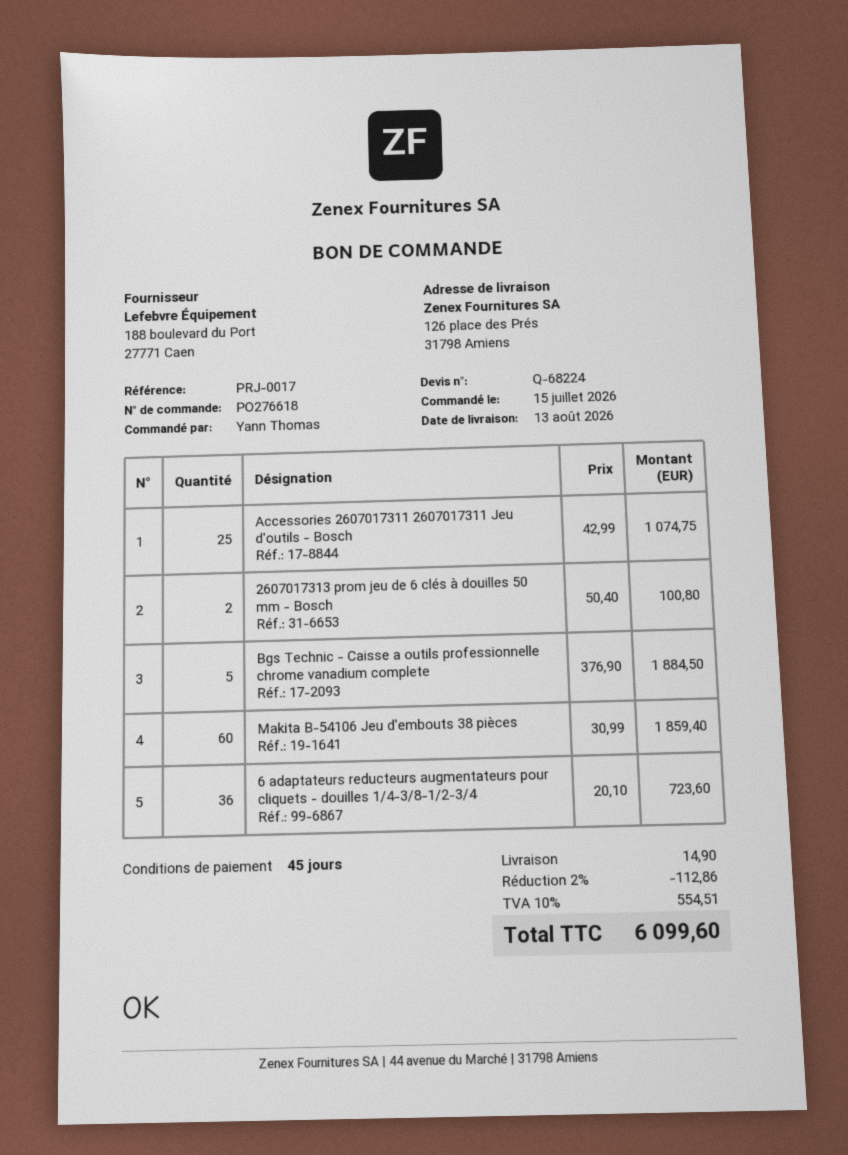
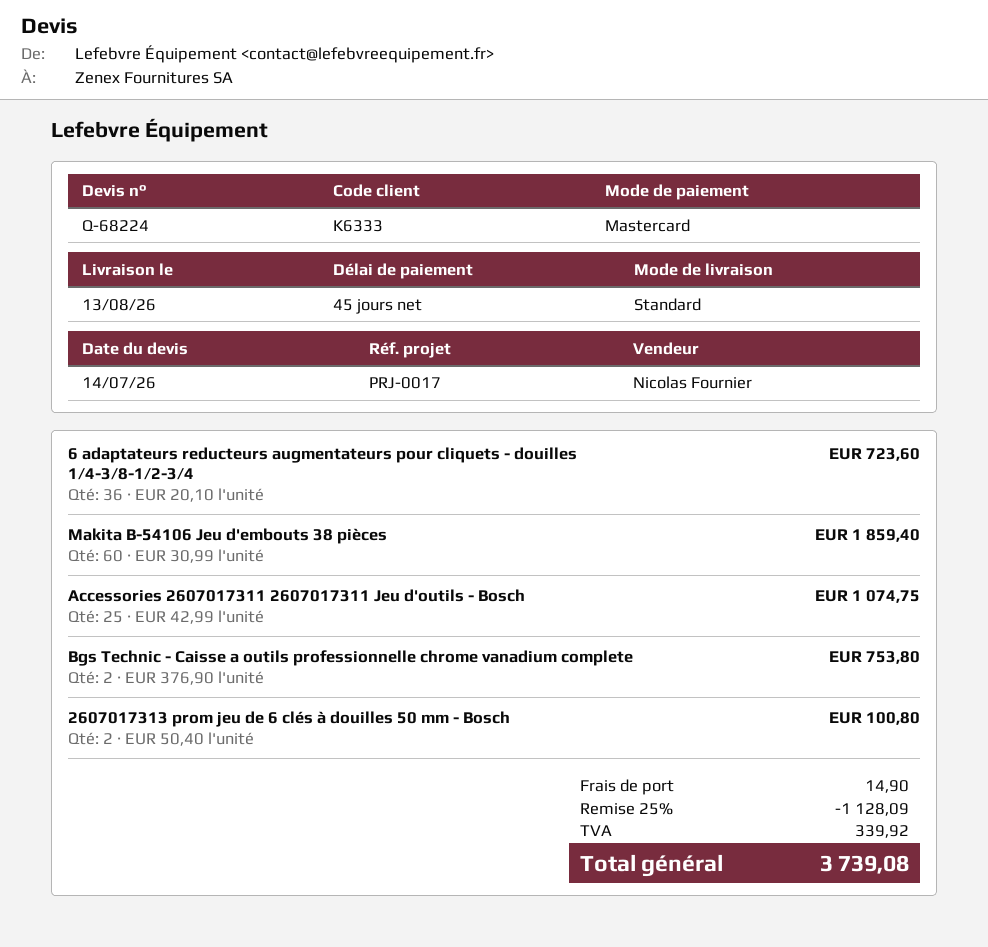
Bgs Technic - Caisse a outils professionnelle chrome vanadium complete: 5 x 376.90 = 1884.50 -> 2 x 376.90 = 753.80
discount: 2% = 112.86 -> 25% = 1128.09
tax: 554.51 -> 339.92
total: 6099.60 -> 3739.08

